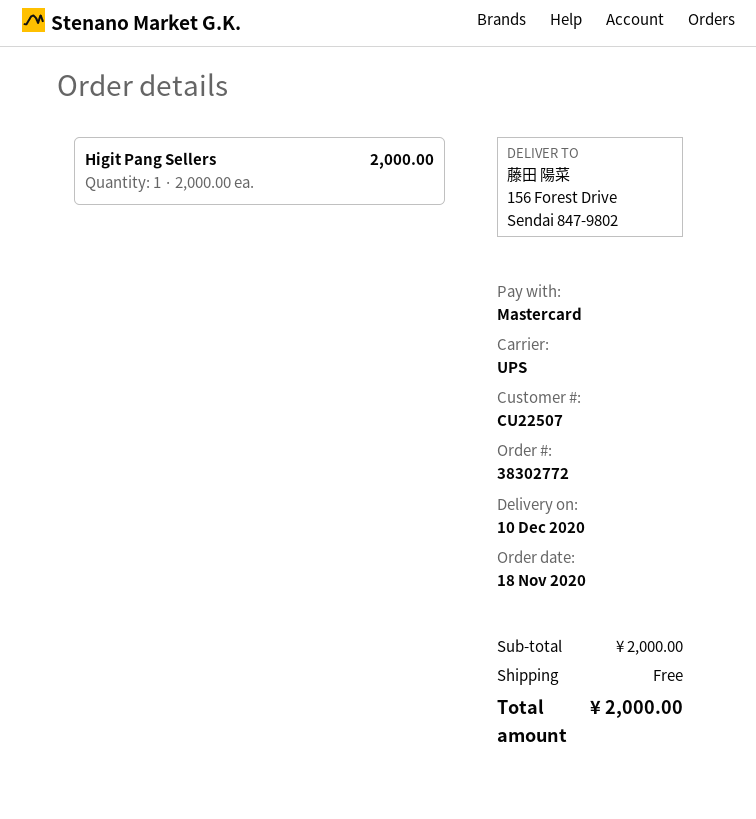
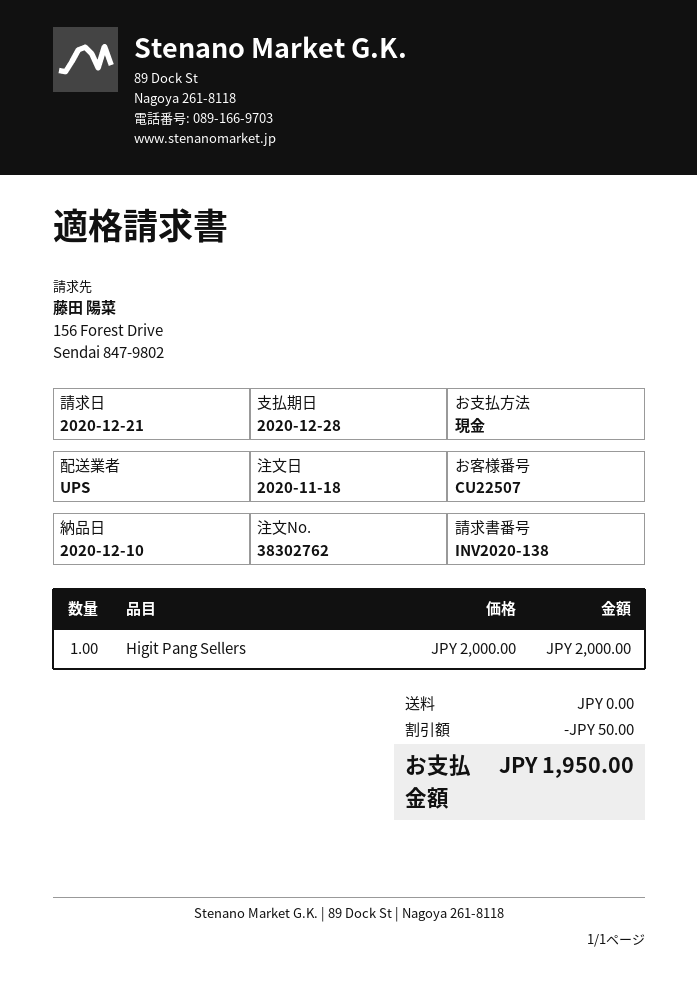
order number: 38302772 -> 38302762
payment method: Mastercard -> cash
discount: none -> 50.00
total: 2000.00 -> 1950.00

